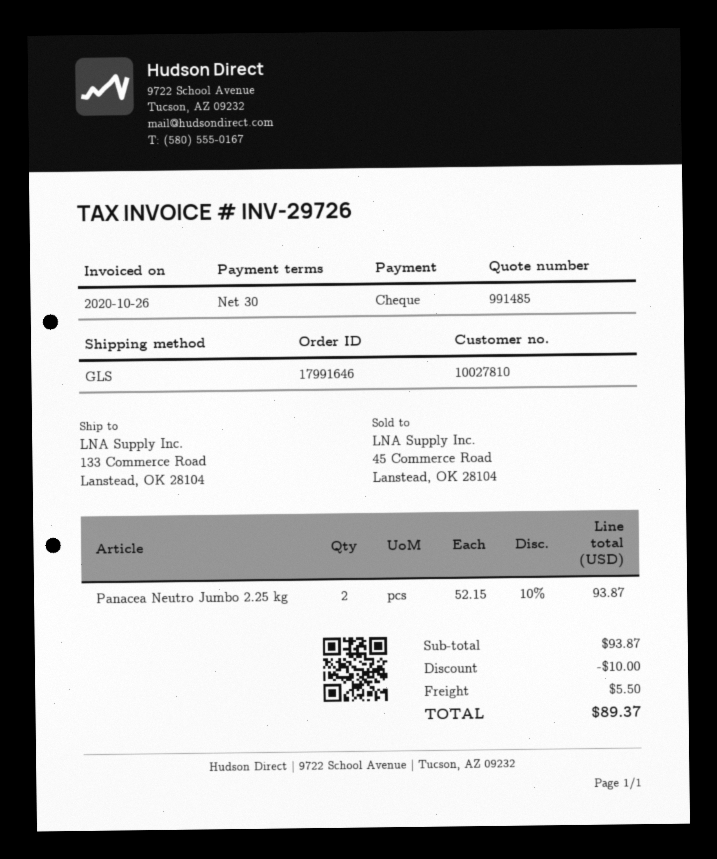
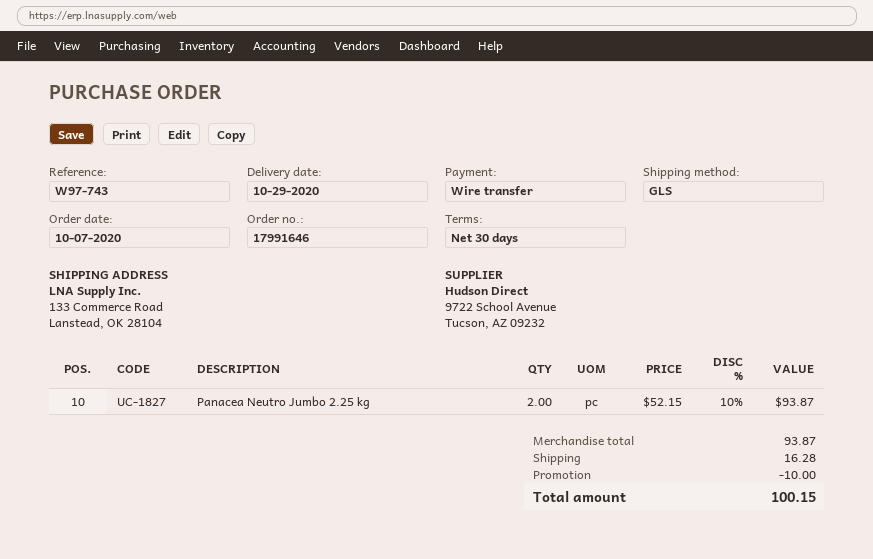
payment method: cheque -> bank transfer
shipping: 5.50 -> 16.28
total: 89.37 -> 100.15

